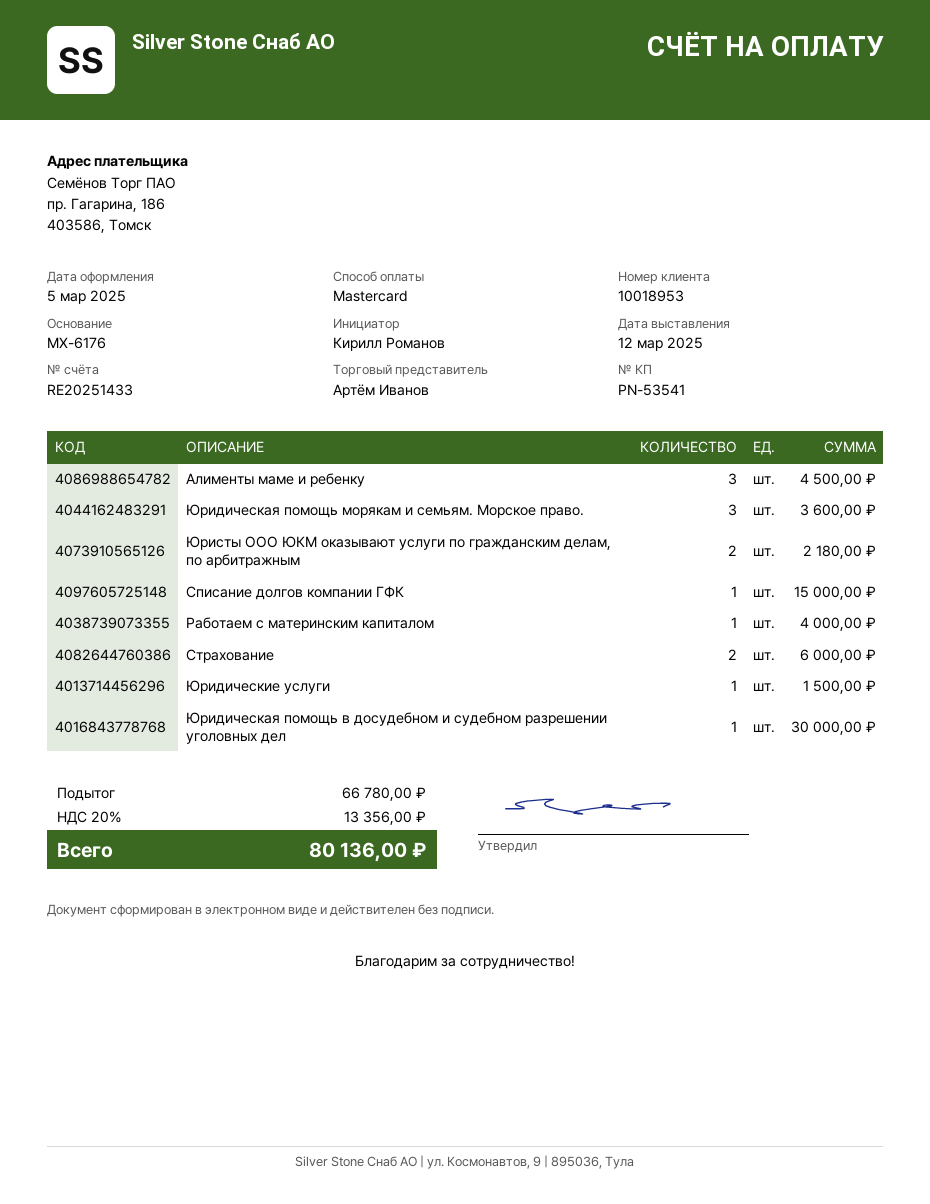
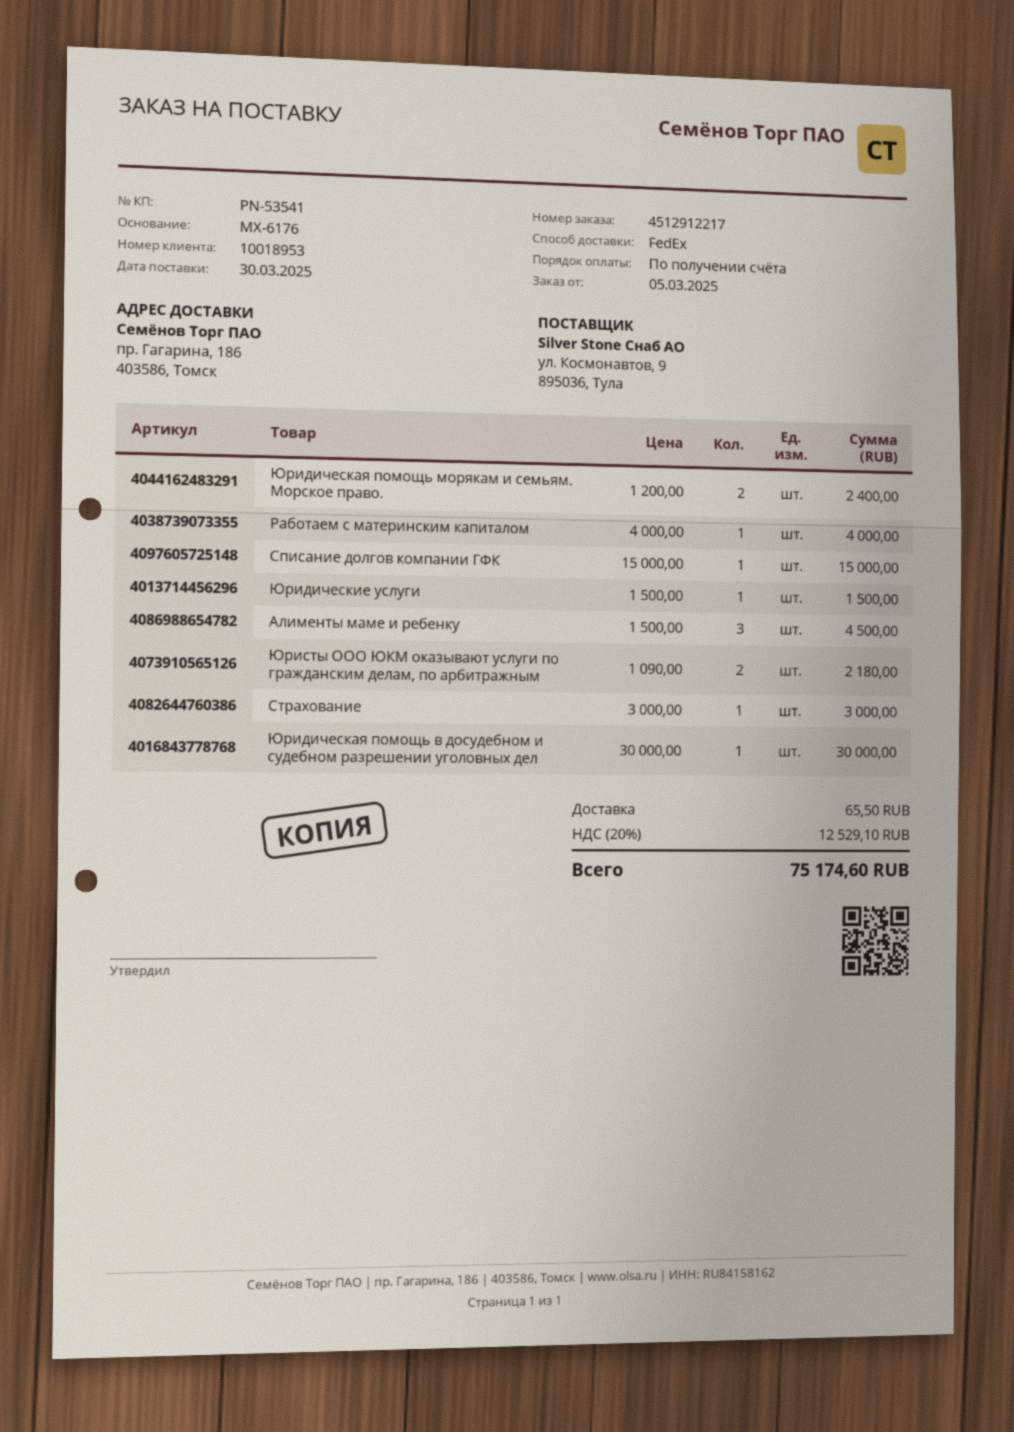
Юридическая помощь морякам и семьям. Морское право.: 3 for 3600.00 -> 2 for 2400.00
Страхование: 2 for 6000.00 -> 1 for 3000.00
shipping: none -> 65.50
tax: 20% = 13356.00 -> 20% = 12529.10
total: 80136.00 -> 75174.60

